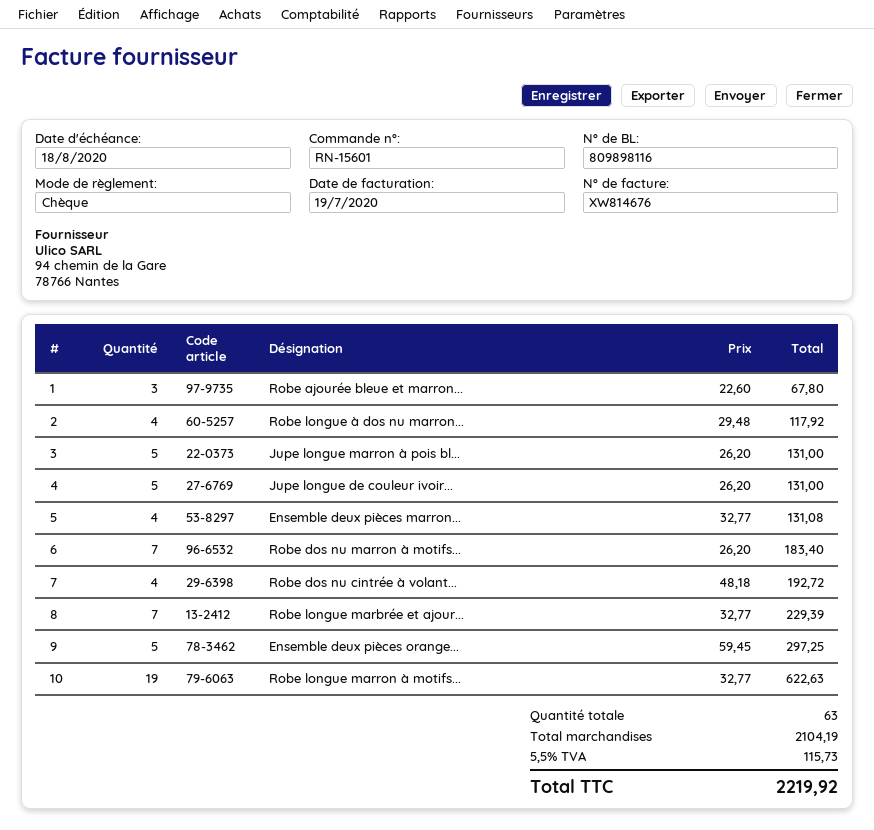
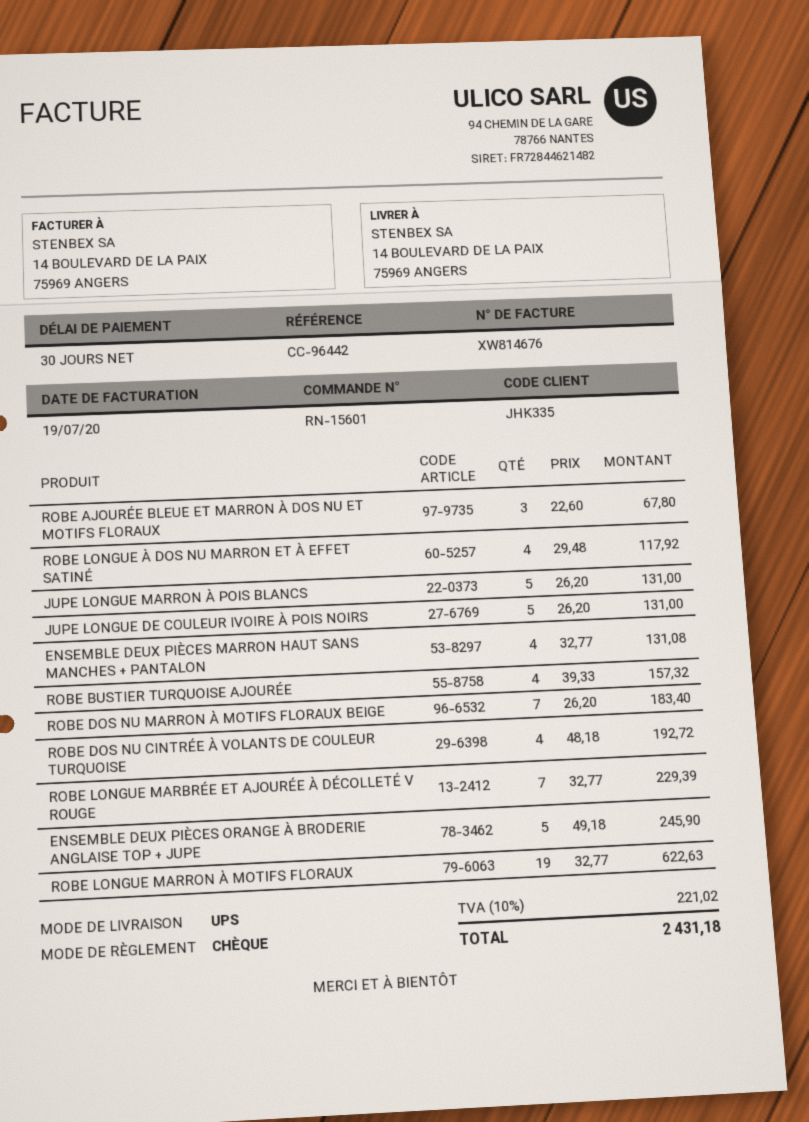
Ensemble deux pièces orange...: 5 x 59.45 = 297.25 -> 5 x 49.18 = 245.90
ROBE BUSTIER TURQUOISE AJOURÉE: none -> 4 x 39.33 = 157.32
tax: 5.5% = 115.73 -> 10% = 221.02
total: 2219.92 -> 2431.18

